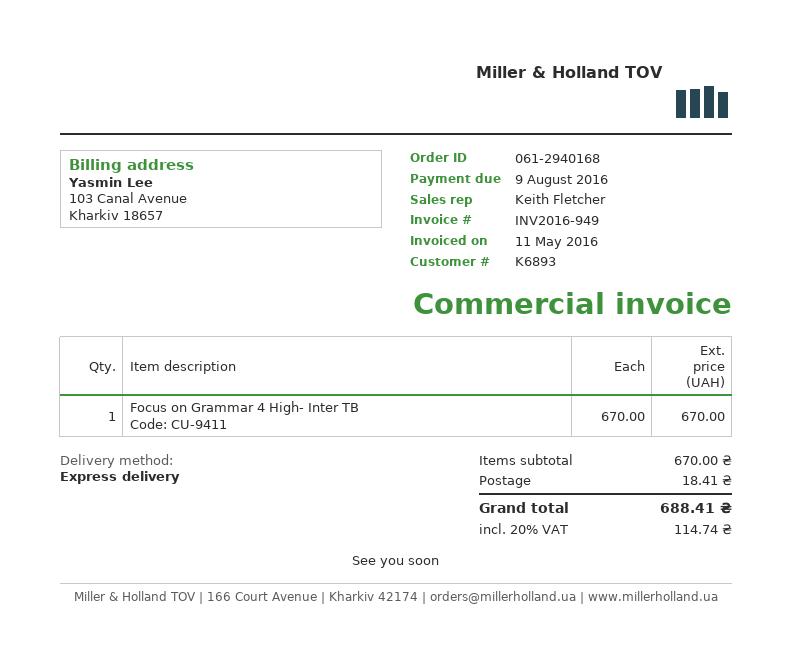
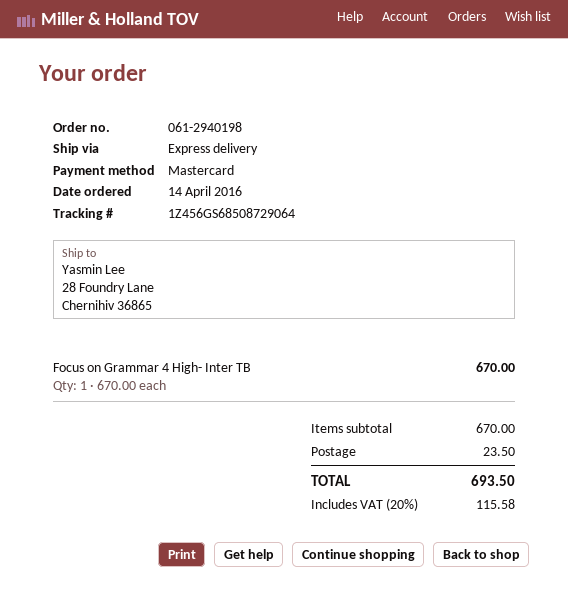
order number: 061-2940168 -> 061-2940198
shipping: 18.41 -> 23.50
tax: 20% = 114.74 -> 20% = 115.58
total: 688.41 -> 693.50

